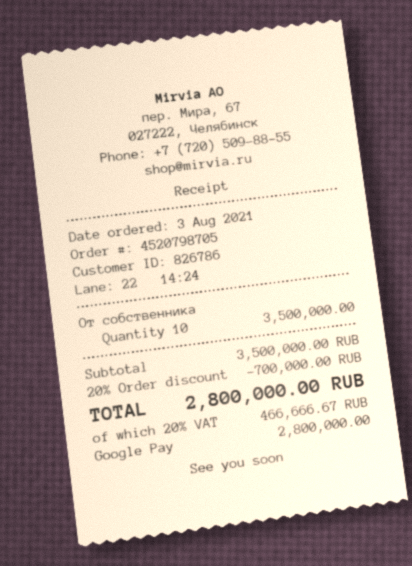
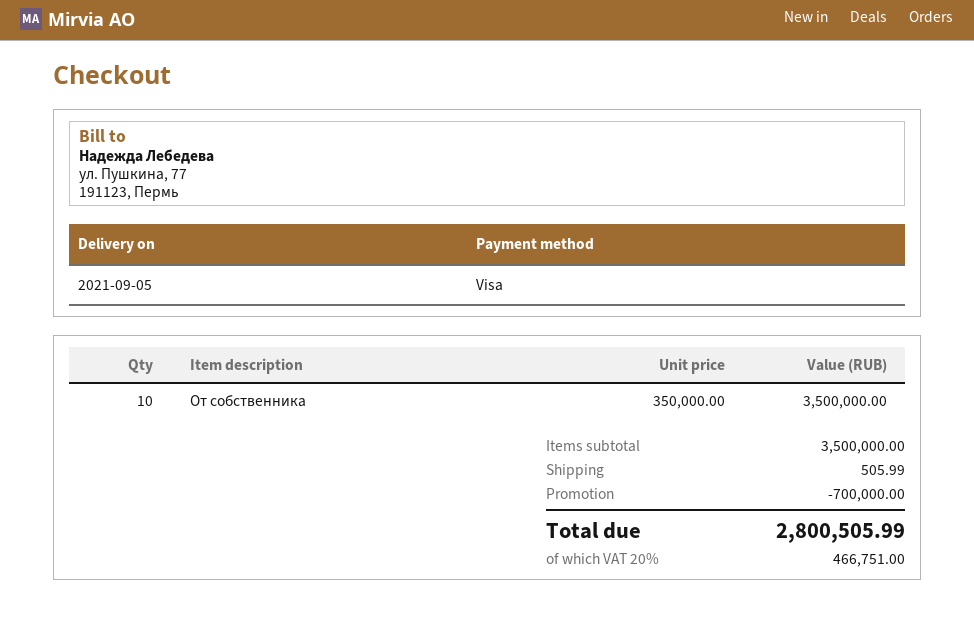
payment method: Google Pay -> Visa
shipping: none -> 505.99
tax: 20% = 466666.67 -> 20% = 466751.00
total: 2800000.00 -> 2800505.99

